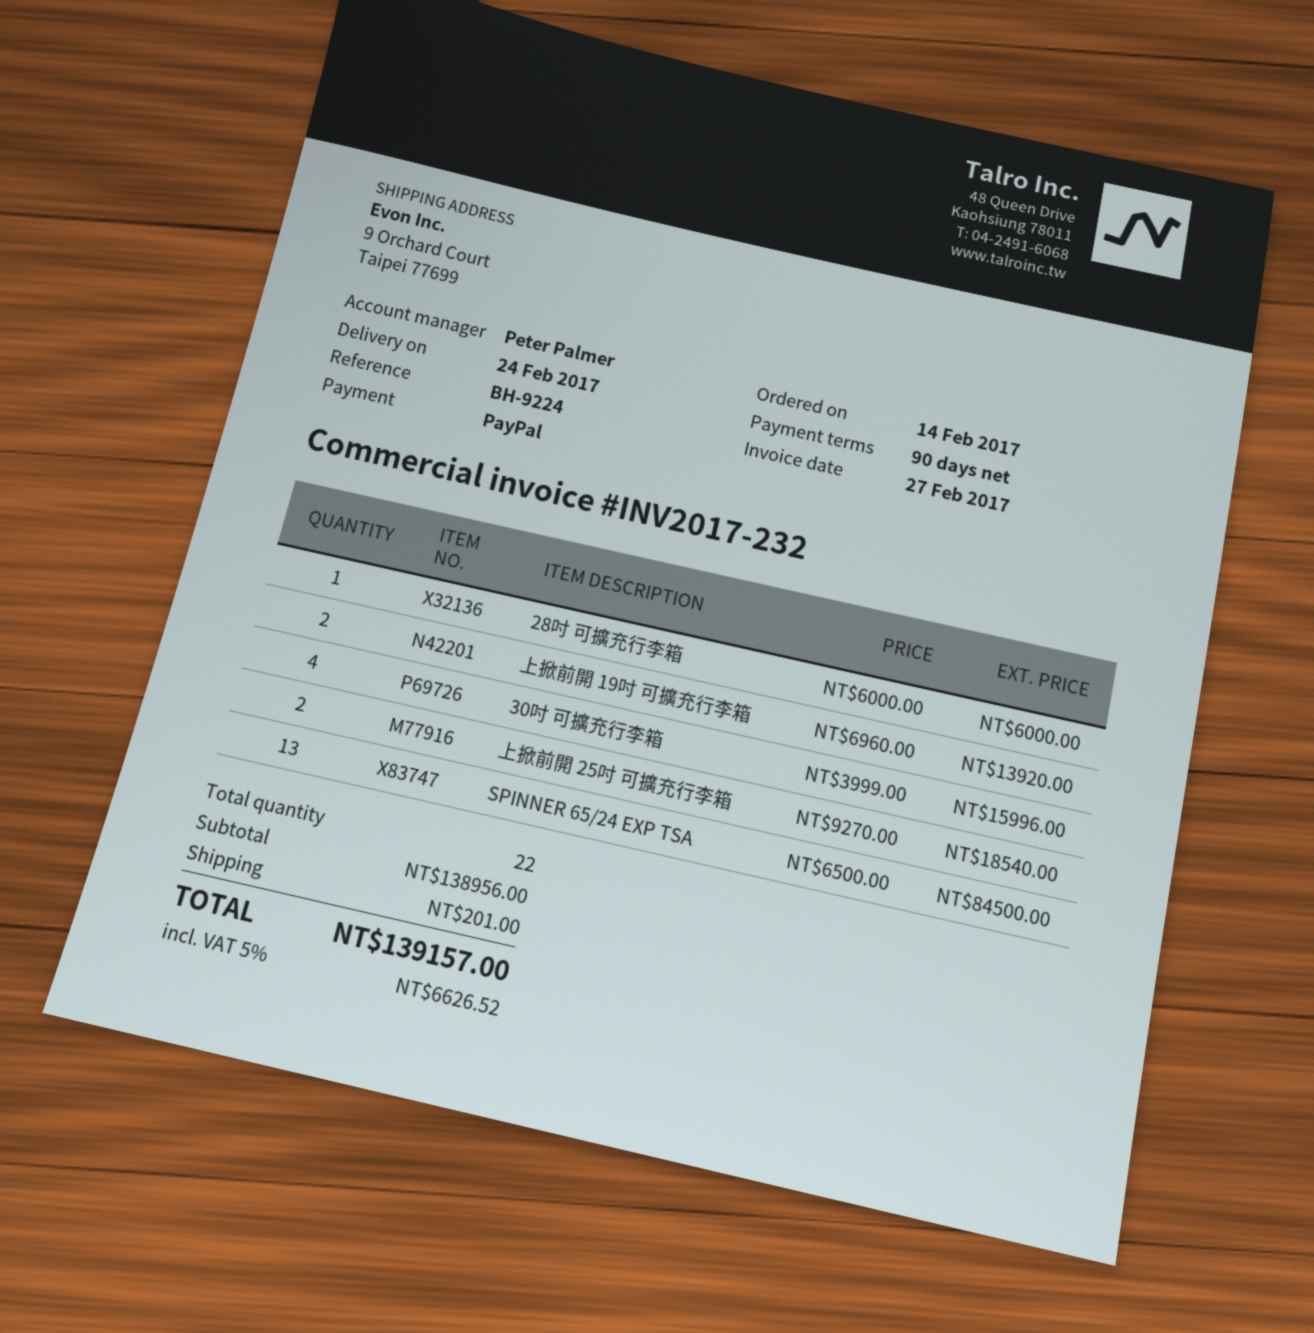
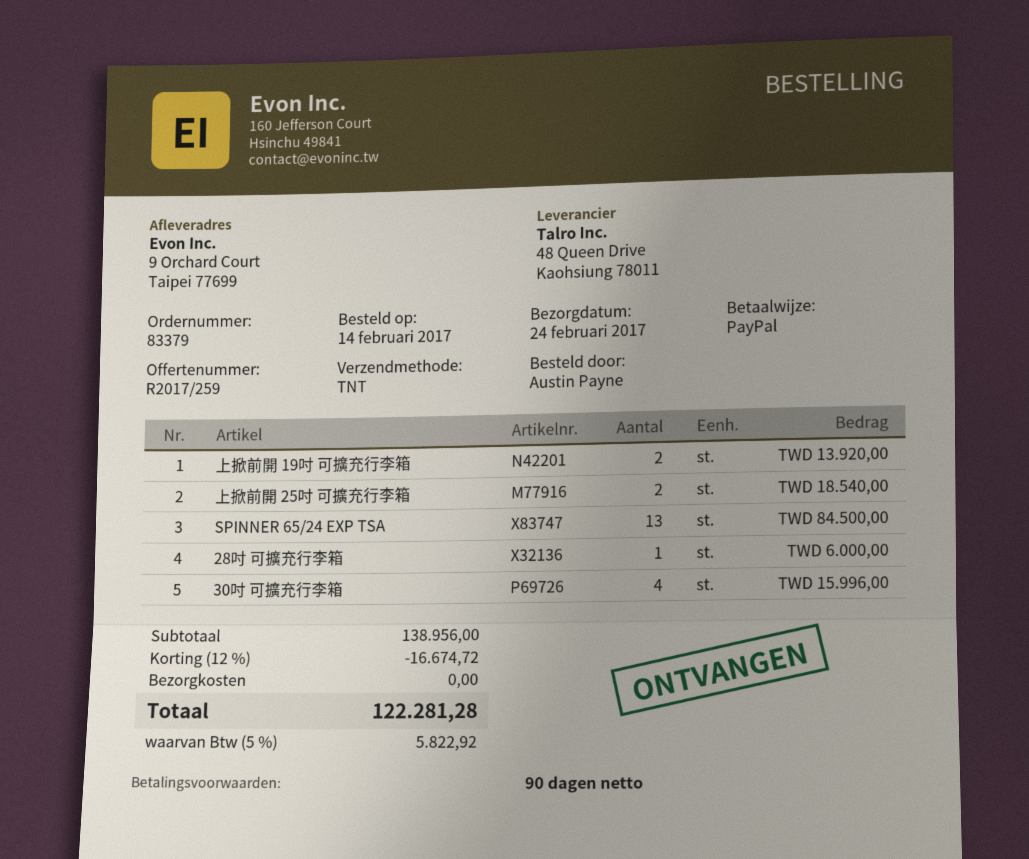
discount: none -> 12% = 16674.72
shipping: 201.00 -> 0.00
tax: 5% = 6626.52 -> 5% = 5822.92
total: 139157.00 -> 122281.28

